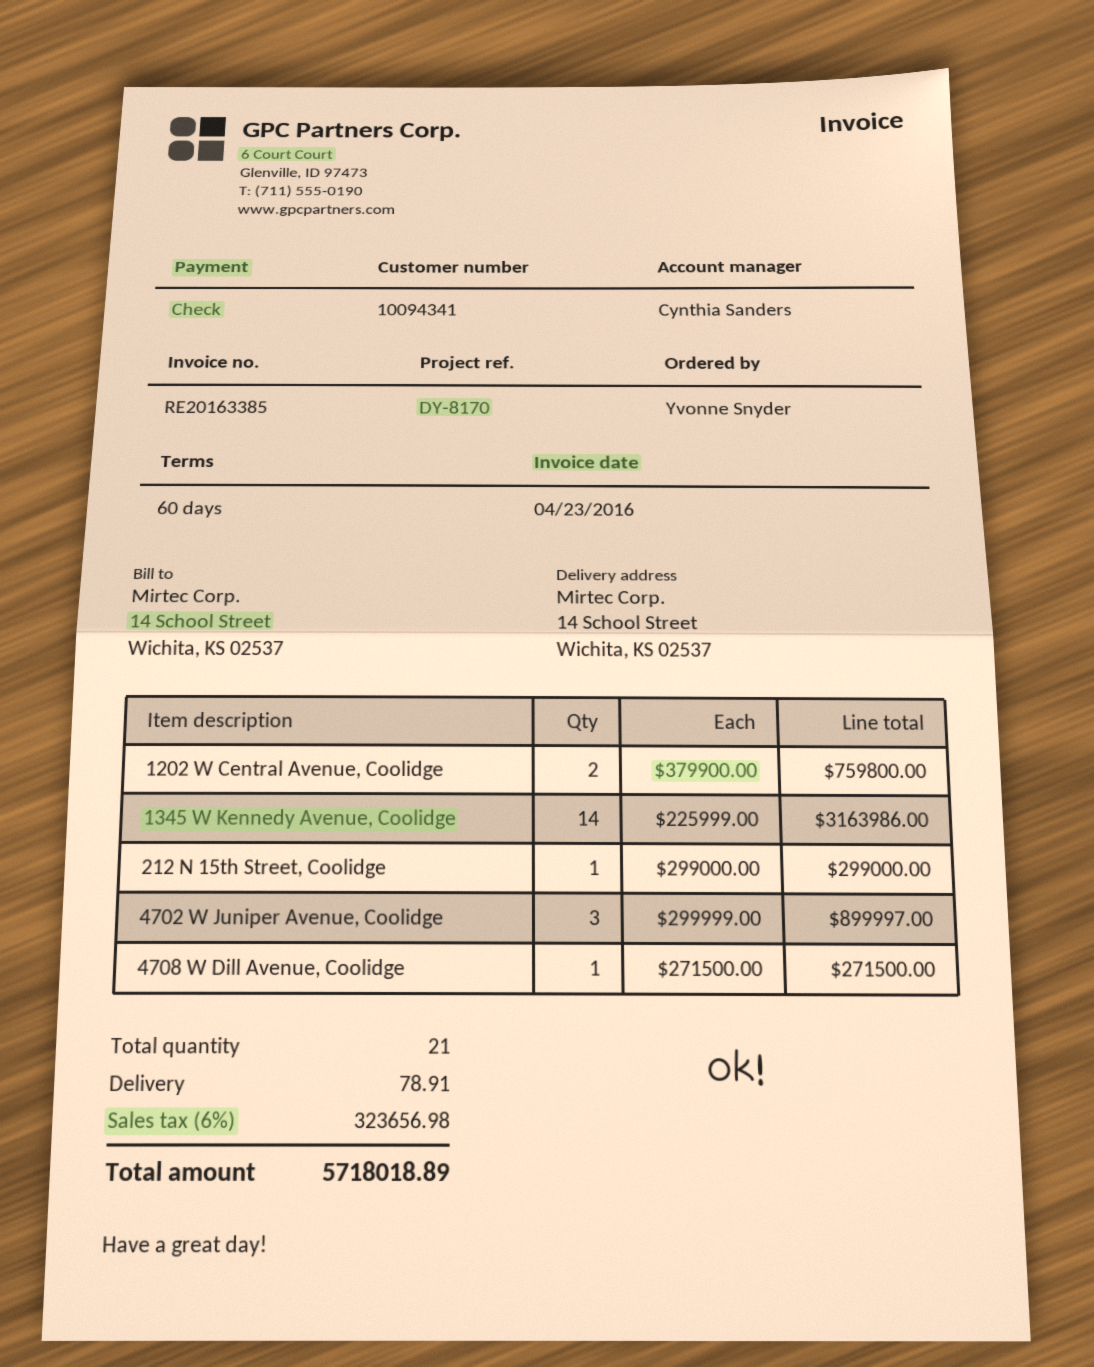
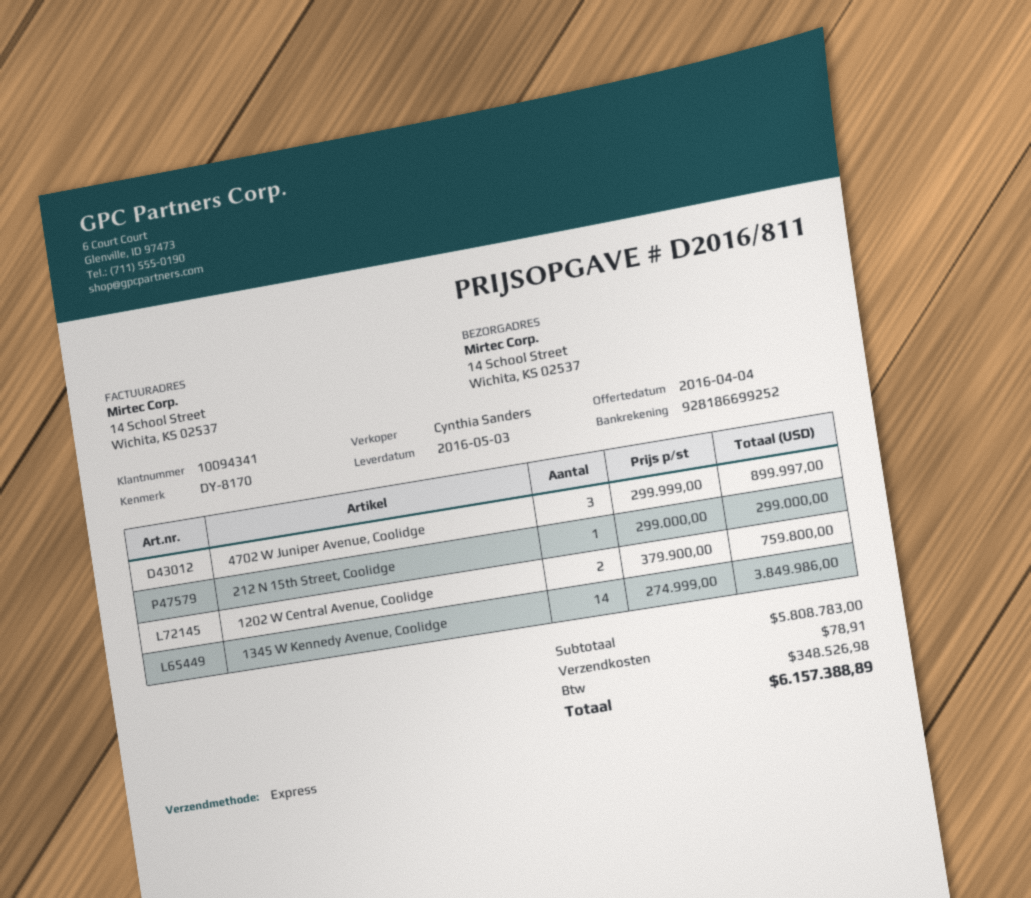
1345 W Kennedy Avenue, Coolidge: 14 x 225999.00 = 3163986.00 -> 14 x 274999.00 = 3849986.00
4708 W Dill Avenue, Coolidge: 1 x 271500.00 = 271500.00 -> none
tax: 323656.98 -> 348526.98
total: 5718018.89 -> 6157388.89

